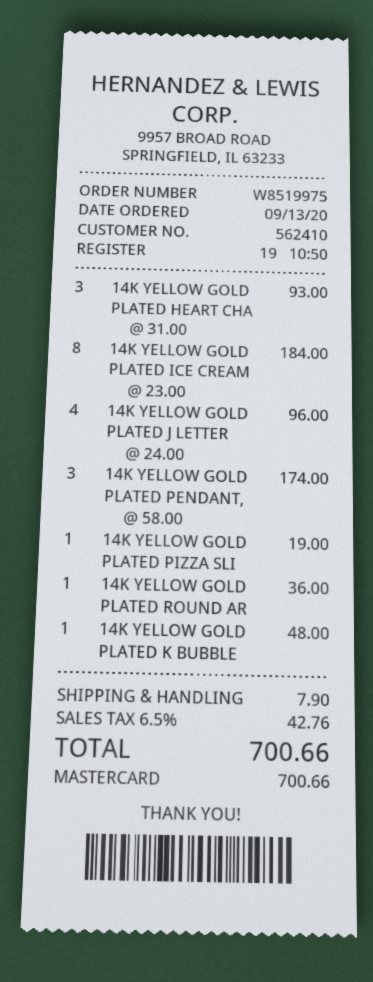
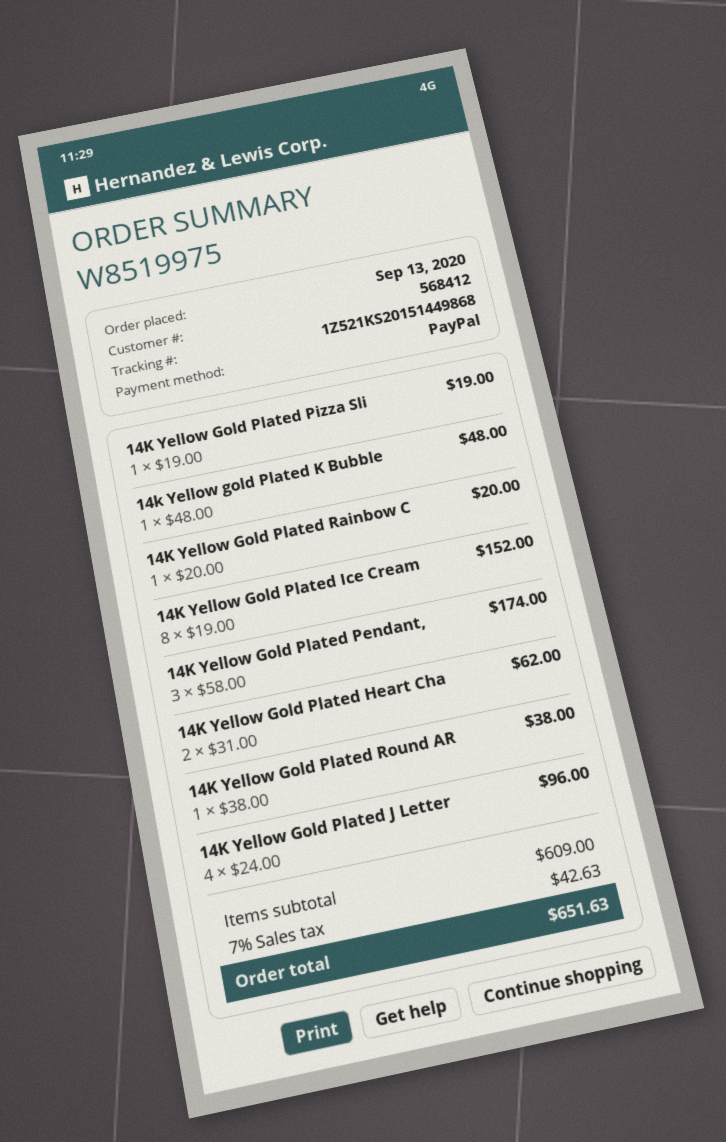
customer number: 562410 -> 568412
payment method: Mastercard -> PayPal
14K YELLOW GOLD PLATED HEART CHA: 3 x 31.00 = 93.00 -> 2 x 31.00 = 62.00
14K YELLOW GOLD PLATED ICE CREAM: 8 x 23.00 = 184.00 -> 8 x 19.00 = 152.00
14K YELLOW GOLD PLATED ROUND AR: 1 x 36.00 = 36.00 -> 1 x 38.00 = 38.00
14K Yellow Gold Plated Rainbow C: none -> 1 x 20.00 = 20.00
shipping: 7.90 -> none
tax: 6.5% = 42.76 -> 7% = 42.63
total: 700.66 -> 651.63

